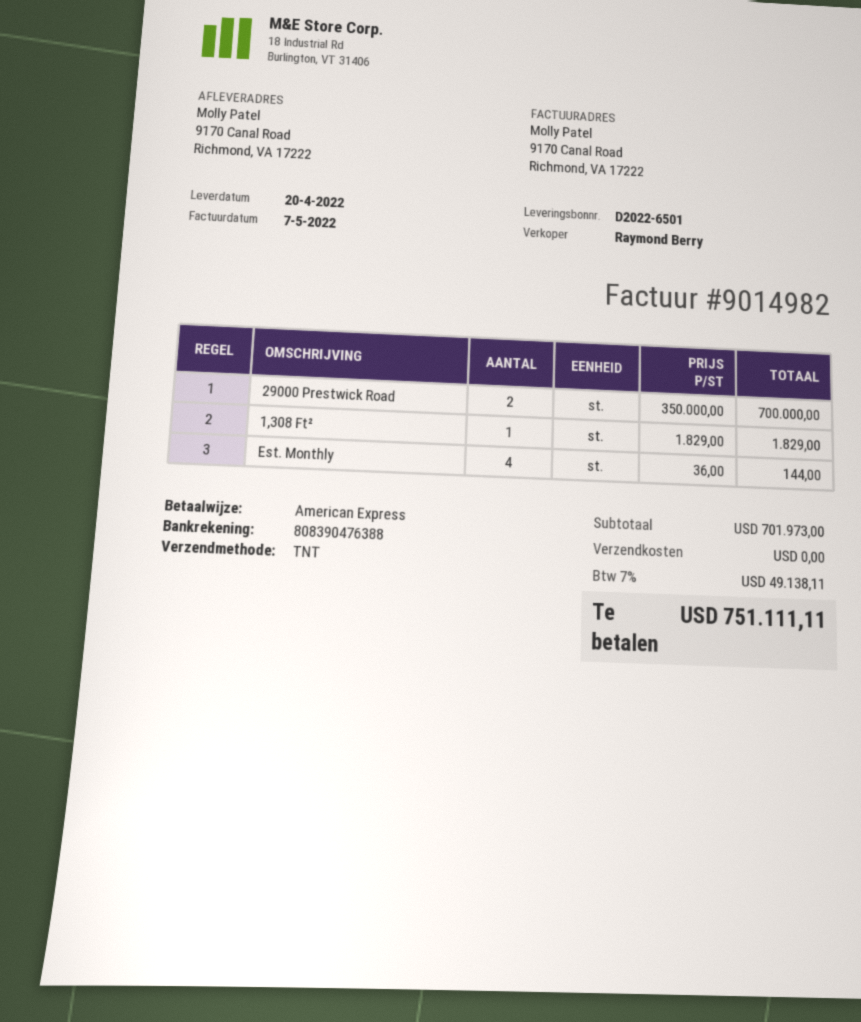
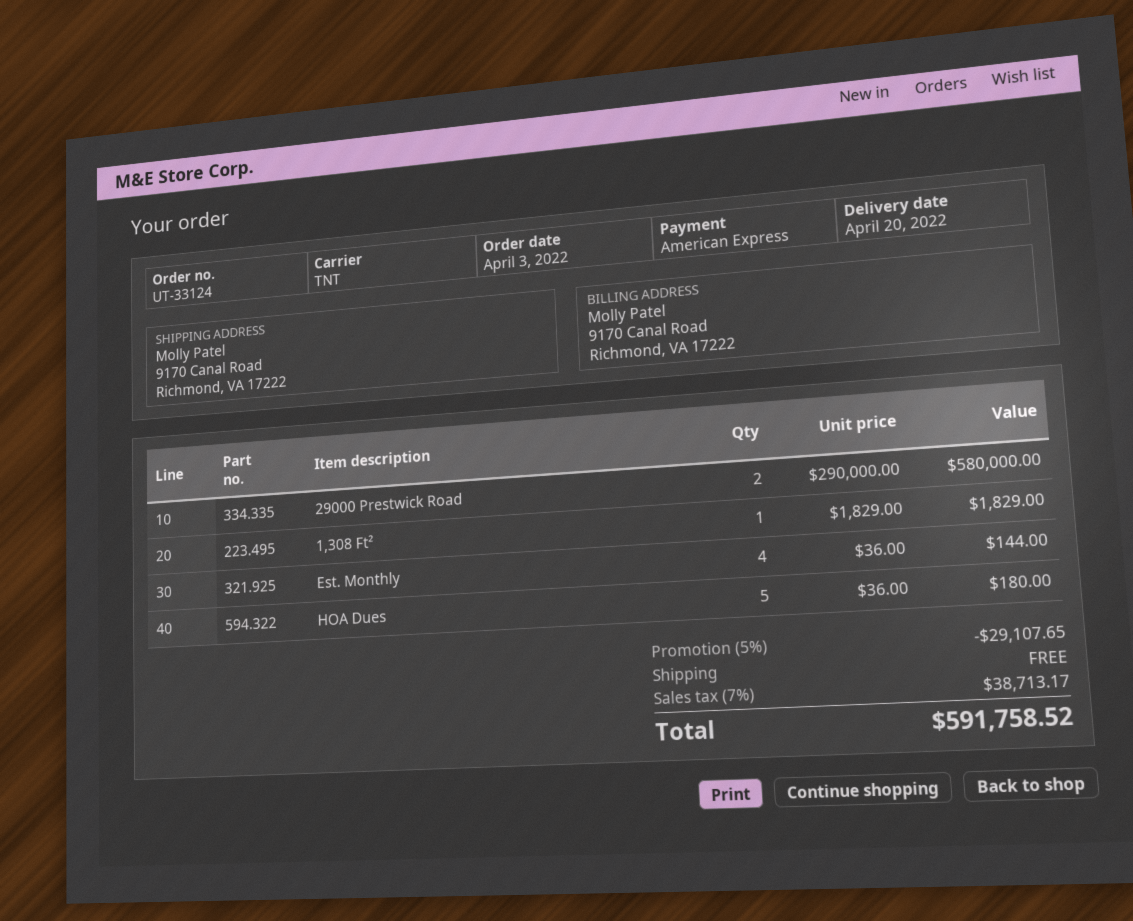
29000 Prestwick Road: 2 x 350000.00 = 700000.00 -> 2 x 290000.00 = 580000.00
HOA Dues: none -> 5 x 36.00 = 180.00
discount: none -> 5% = 29107.65
tax: 7% = 49138.11 -> 7% = 38713.17
total: 751111.11 -> 591758.52

